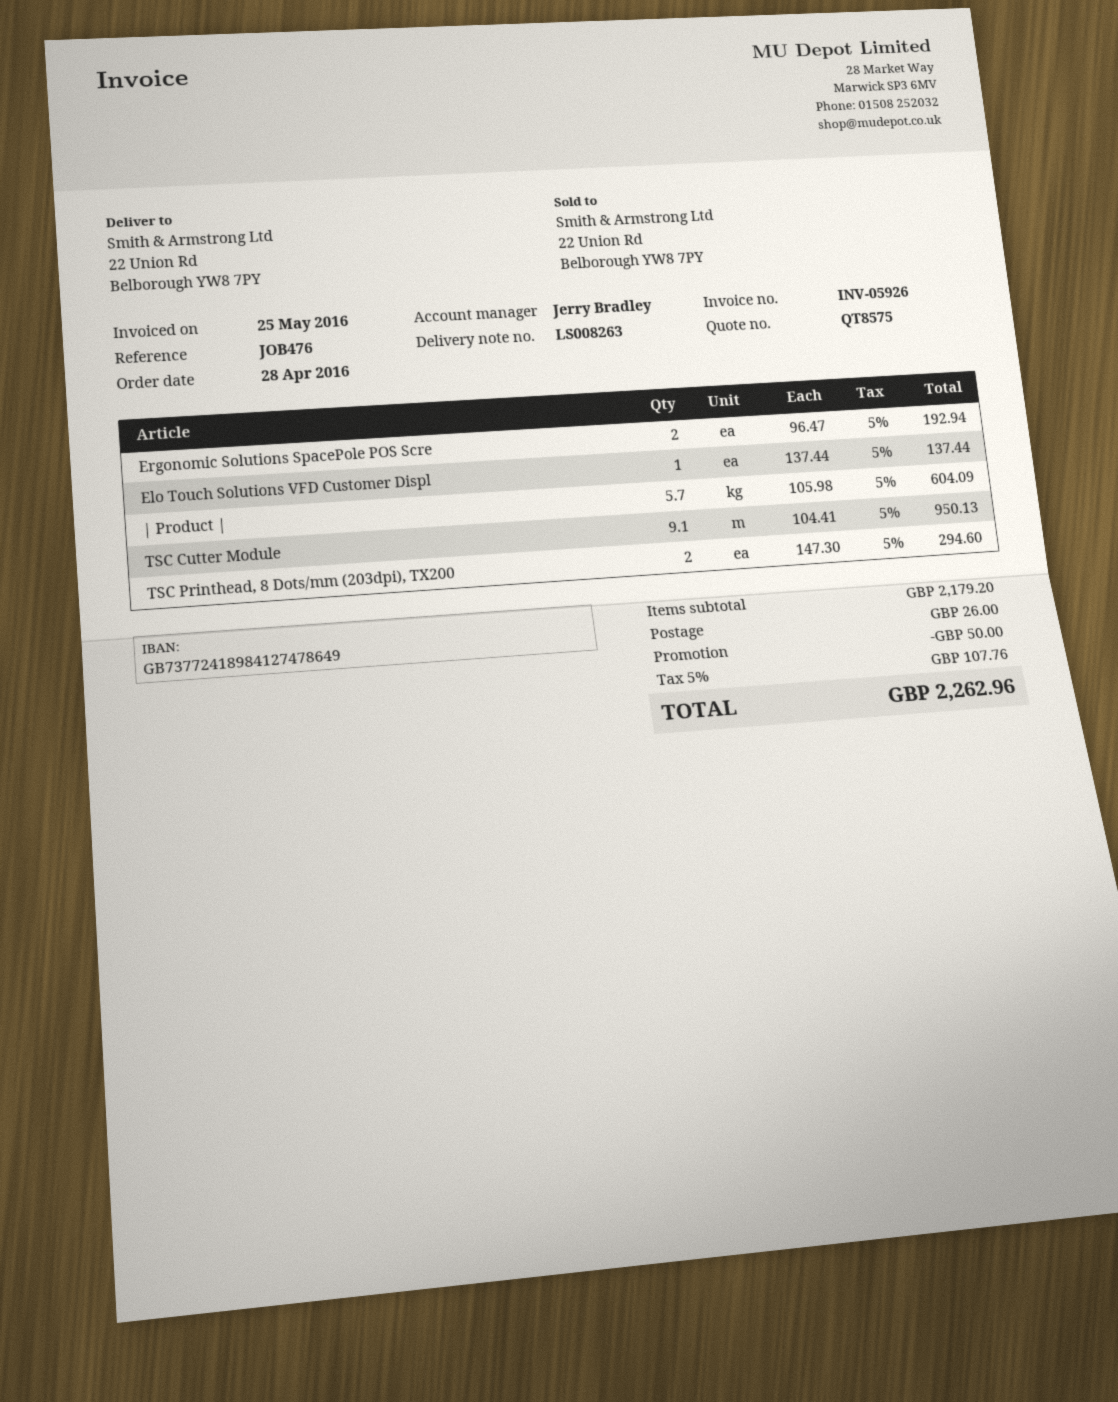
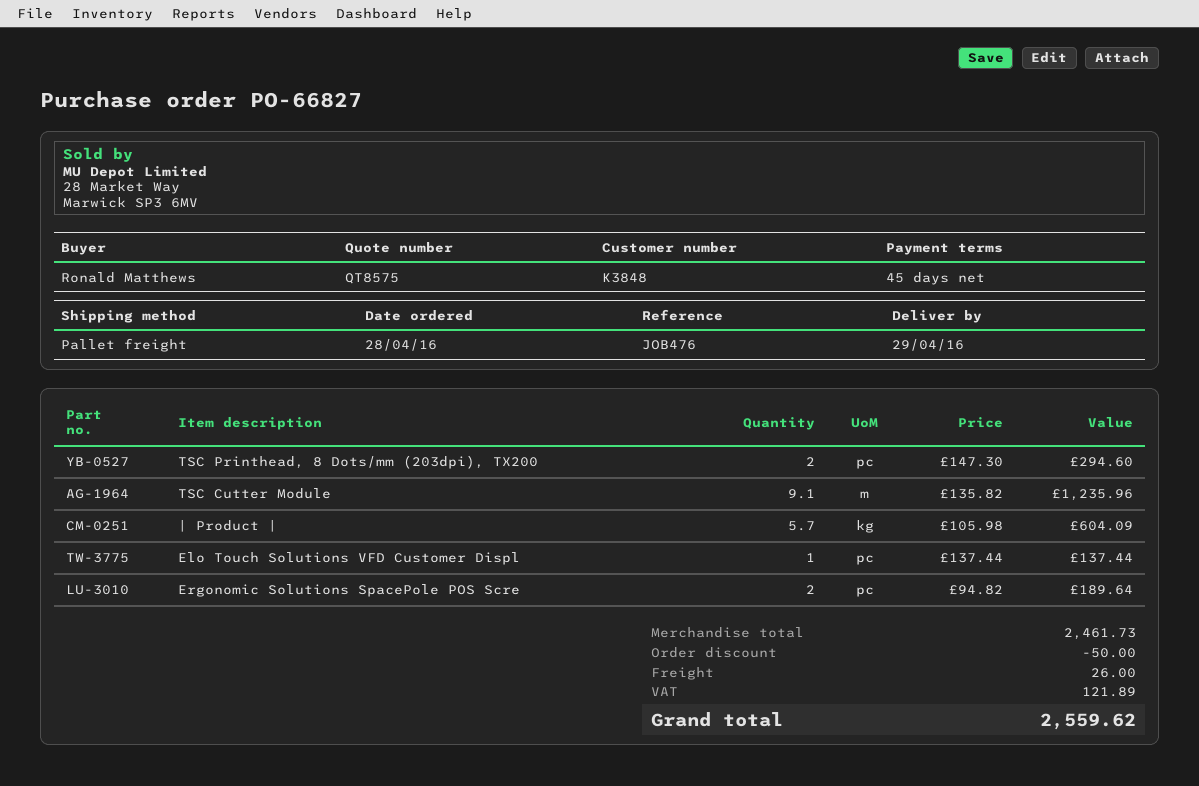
Ergonomic Solutions SpacePole POS Scre: 2 x 96.47 = 192.94 -> 2 x 94.82 = 189.64
TSC Cutter Module: 9.1 x 104.41 = 950.13 -> 9.1 x 135.82 = 1235.96
subtotal: 2179.20 -> 2461.73
tax: 107.76 -> 121.89
total: 2262.96 -> 2559.62

